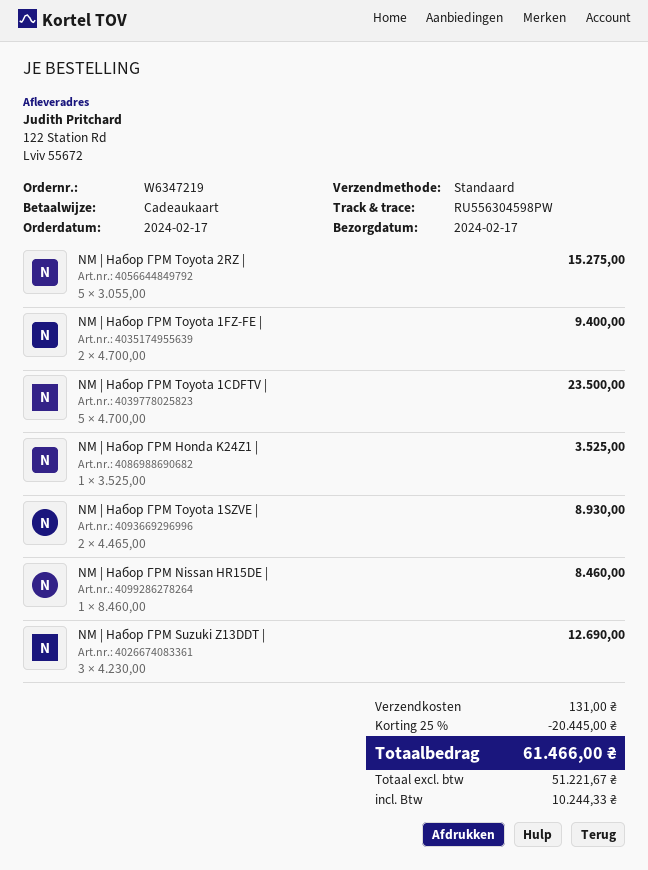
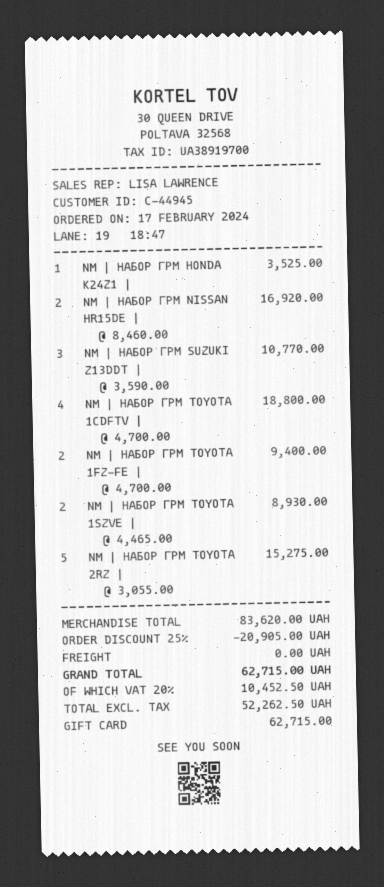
NM | Набор ГРМ Toyota 1CDFTV |: 5 x 4700.00 = 23500.00 -> 4 x 4700.00 = 18800.00
NM | Набор ГРМ Nissan HR15DE |: 1 x 8460.00 = 8460.00 -> 2 x 8460.00 = 16920.00
NM | Набор ГРМ Suzuki Z13DDT |: 3 x 4230.00 = 12690.00 -> 3 x 3590.00 = 10770.00
discount: 25% = 20445.00 -> 25% = 20905.00
shipping: 131.00 -> 0.00
net: 51221.67 -> 52262.50
tax: 10244.33 -> 10452.50
total: 61466.00 -> 62715.00

